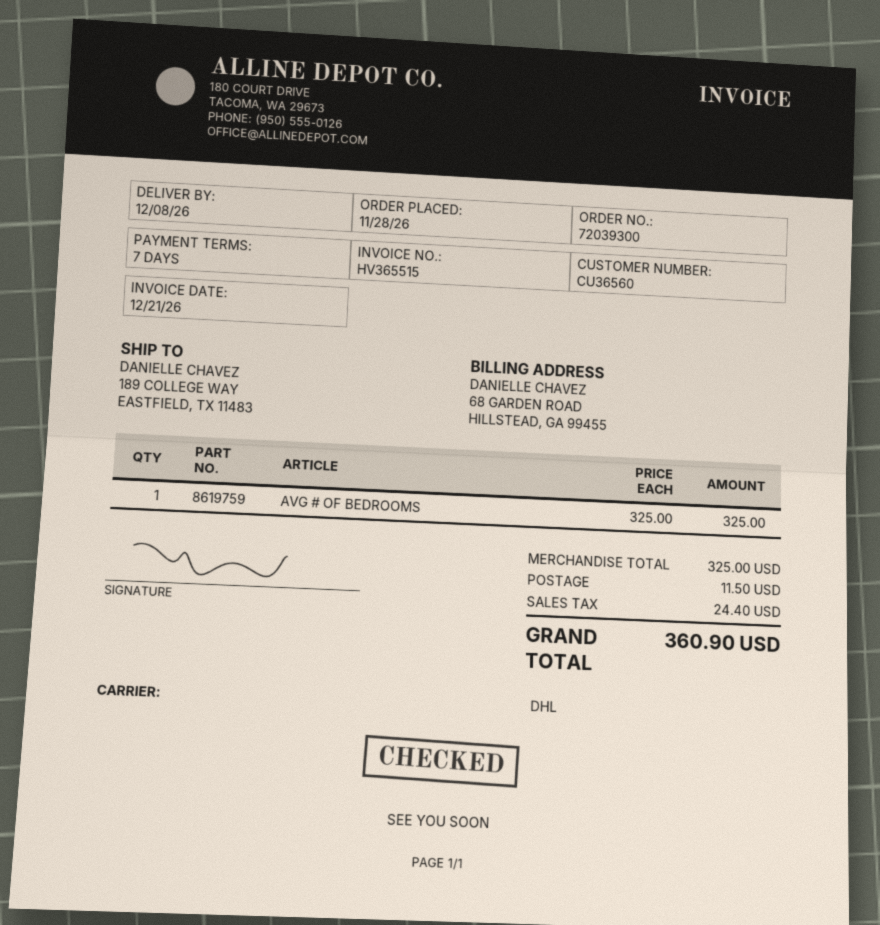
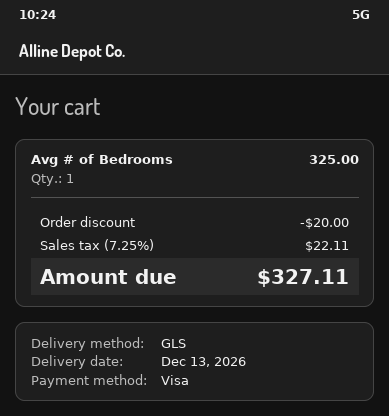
delivery date: 2026-12-08 -> 2026-12-13
shipping method: DHL -> GLS
discount: none -> 20.00
shipping: 11.50 -> none
tax: 24.40 -> 22.11
total: 360.90 -> 327.11

